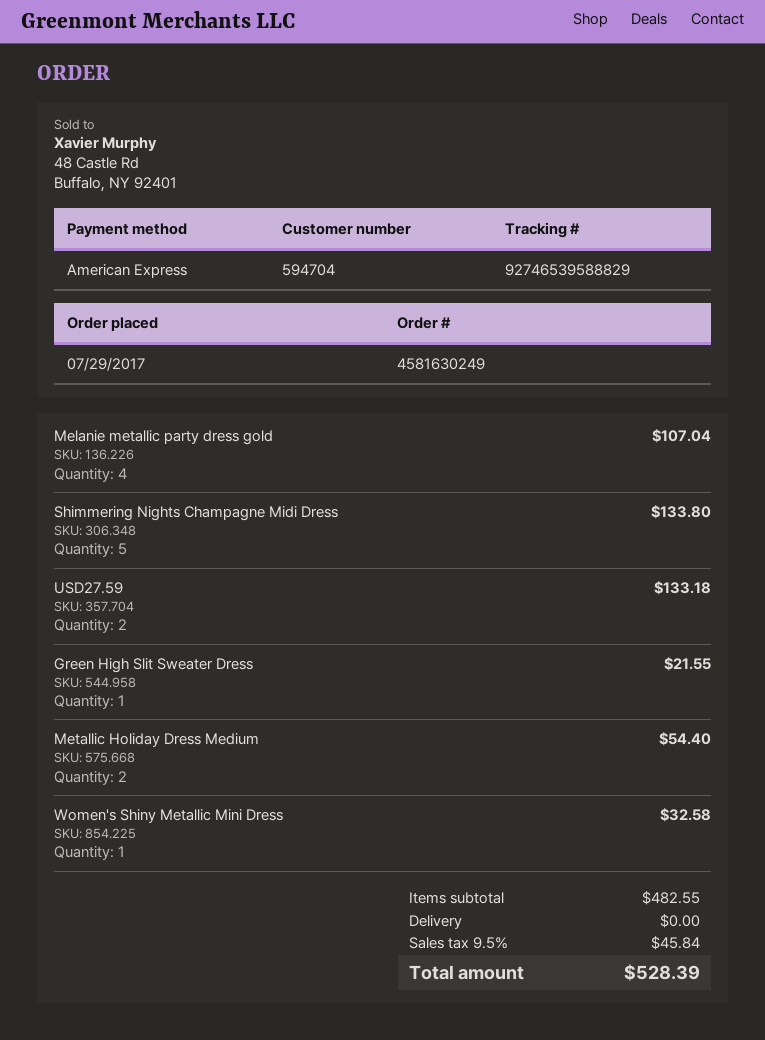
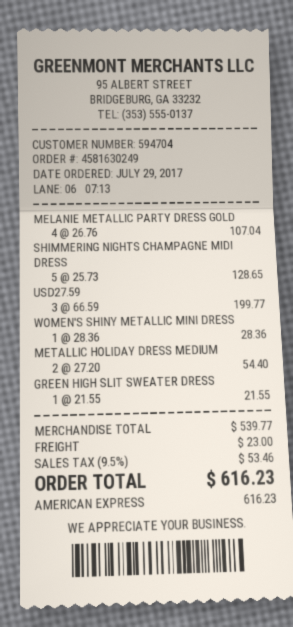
Shimmering Nights Champagne Midi Dress: 5 for 133.80 -> 5 for 128.65
USD27.59: 2 for 133.18 -> 3 for 199.77
Women's Shiny Metallic Mini Dress: 1 for 32.58 -> 1 for 28.36
subtotal: 482.55 -> 539.77
shipping: 0.00 -> 23.00
tax: 9.5% = 45.84 -> 9.5% = 53.46
total: 528.39 -> 616.23

